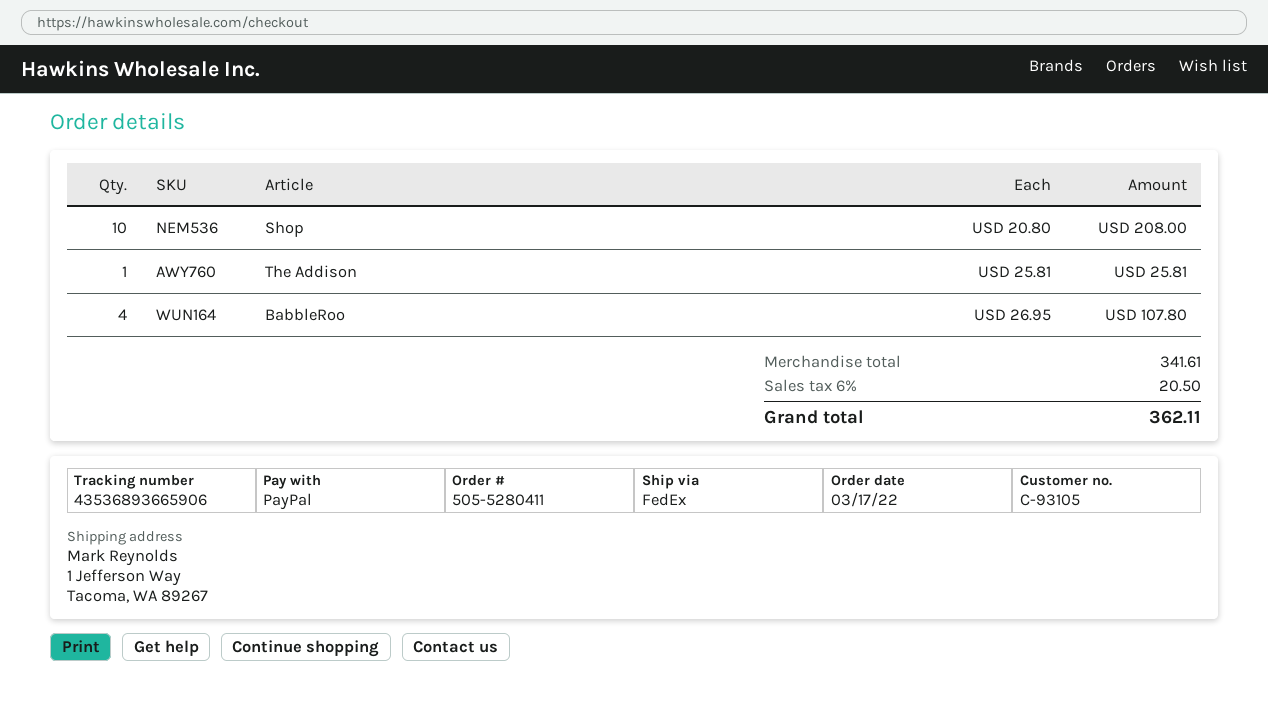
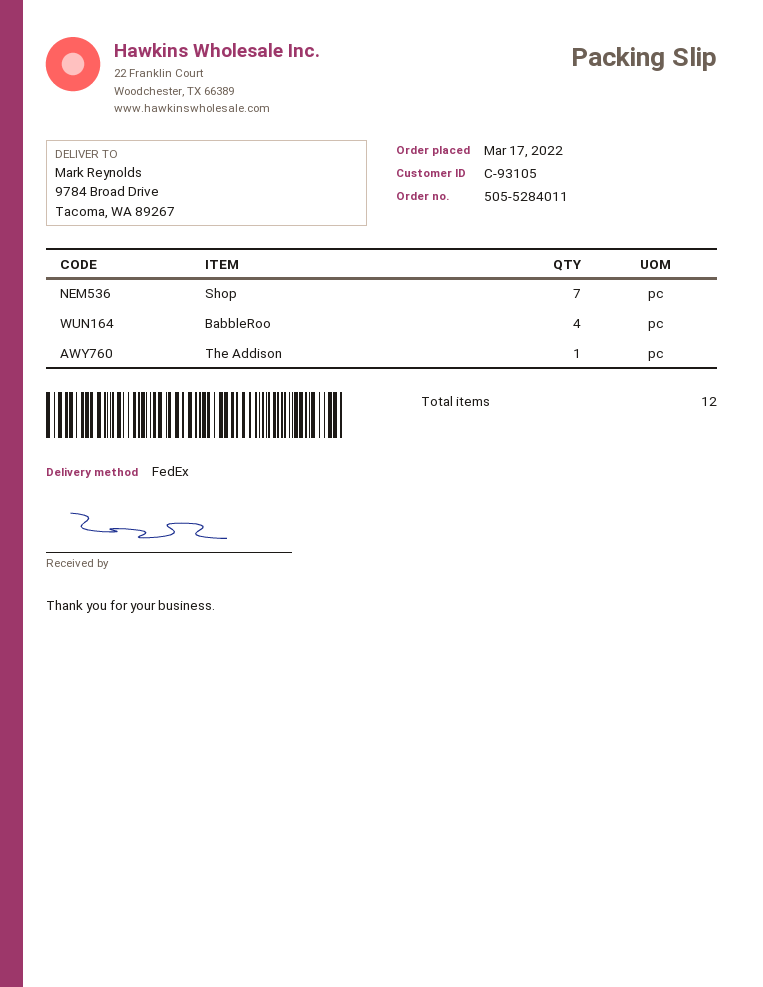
order number: 505-5280411 -> 505-5284011
ship to: 1 Jefferson Way, Tacoma, WA 89267 -> 9784 Broad Drive, Tacoma, WA 89267
Shop: 10 -> 7

